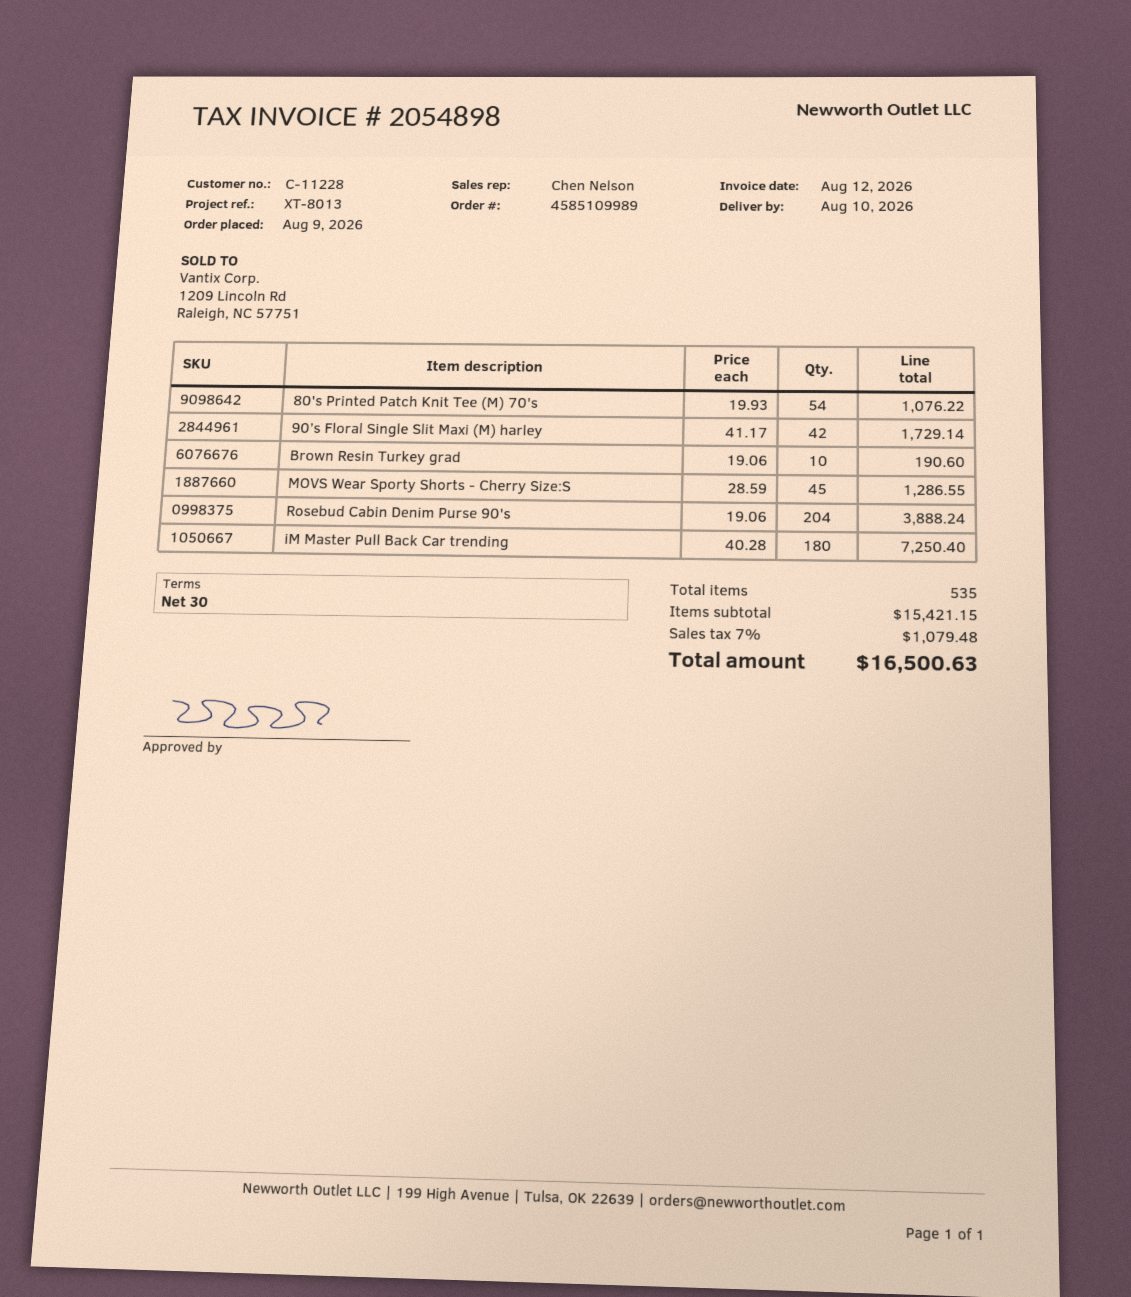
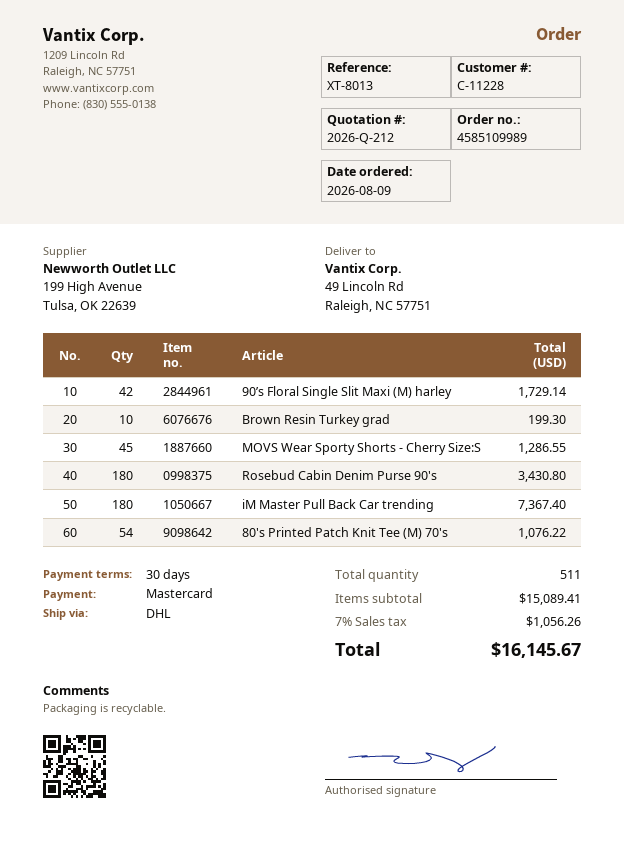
Brown Resin Turkey grad: 10 for 190.60 -> 10 for 199.30
Rosebud Cabin Denim Purse 90's: 204 for 3888.24 -> 180 for 3430.80
iM Master Pull Back Car trending: 180 for 7250.40 -> 180 for 7367.40
total quantity: 535 -> 511
subtotal: 15421.15 -> 15089.41
tax: 7% = 1079.48 -> 7% = 1056.26
total: 16500.63 -> 16145.67

